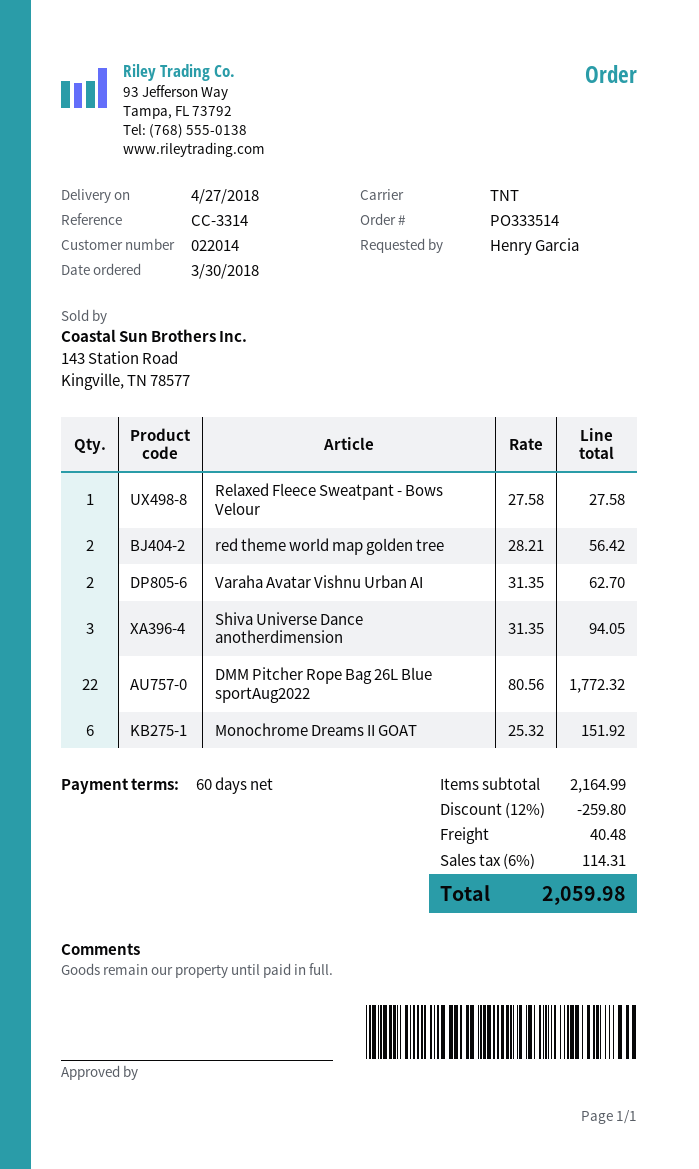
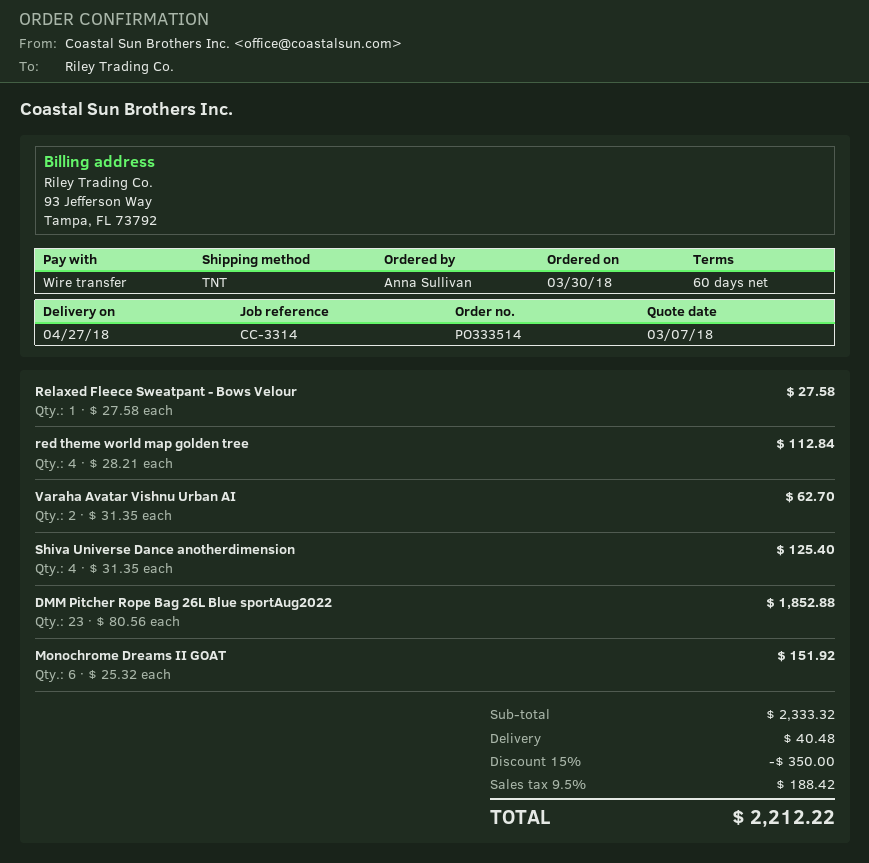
ordered by: Henry Garcia -> Anna Sullivan
red theme world map golden tree: 2 x 28.21 = 56.42 -> 4 x 28.21 = 112.84
Shiva Universe Dance anotherdimension: 3 x 31.35 = 94.05 -> 4 x 31.35 = 125.40
DMM Pitcher Rope Bag 26L Blue sportAug2022: 22 x 80.56 = 1772.32 -> 23 x 80.56 = 1852.88
subtotal: 2164.99 -> 2333.32
discount: 12% = 259.80 -> 15% = 350.00
tax: 6% = 114.31 -> 9.5% = 188.42
total: 2059.98 -> 2212.22

